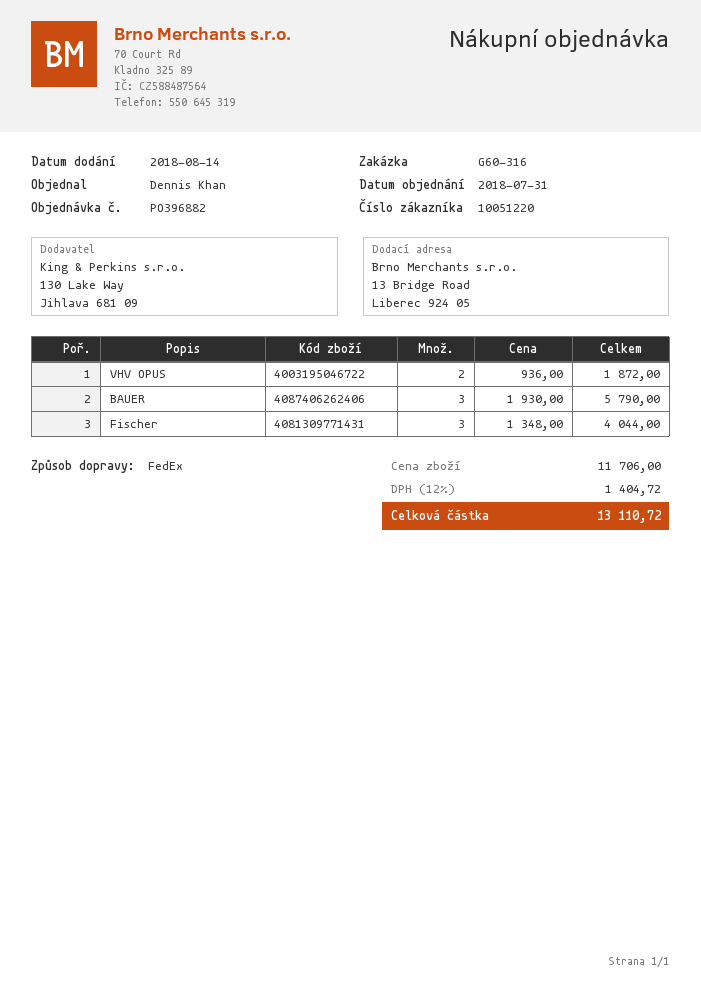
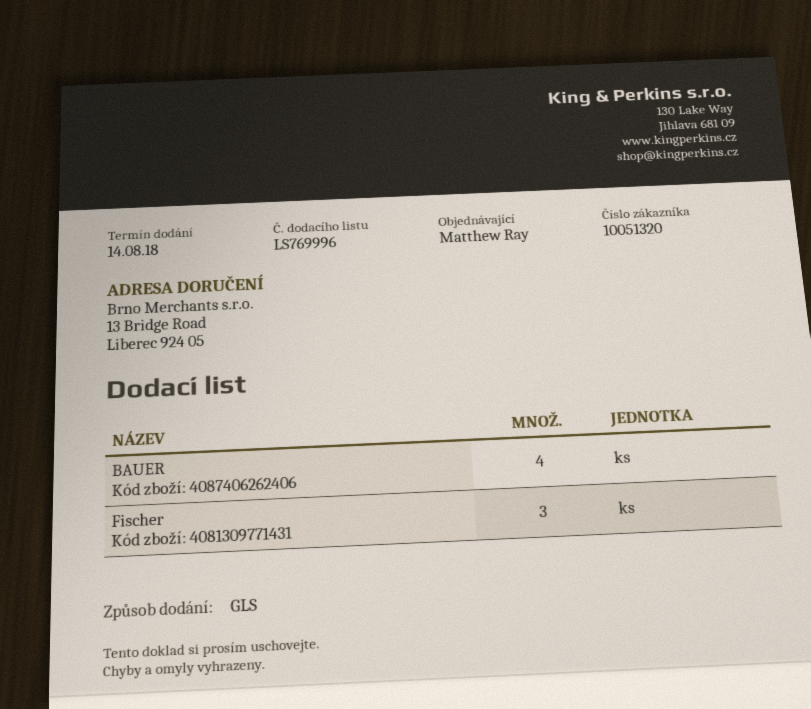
customer number: 10051220 -> 10051320
ordered by: Dennis Khan -> Matthew Ray
shipping method: FedEx -> GLS
VHV OPUS: 2 -> none
BAUER: 3 -> 4

